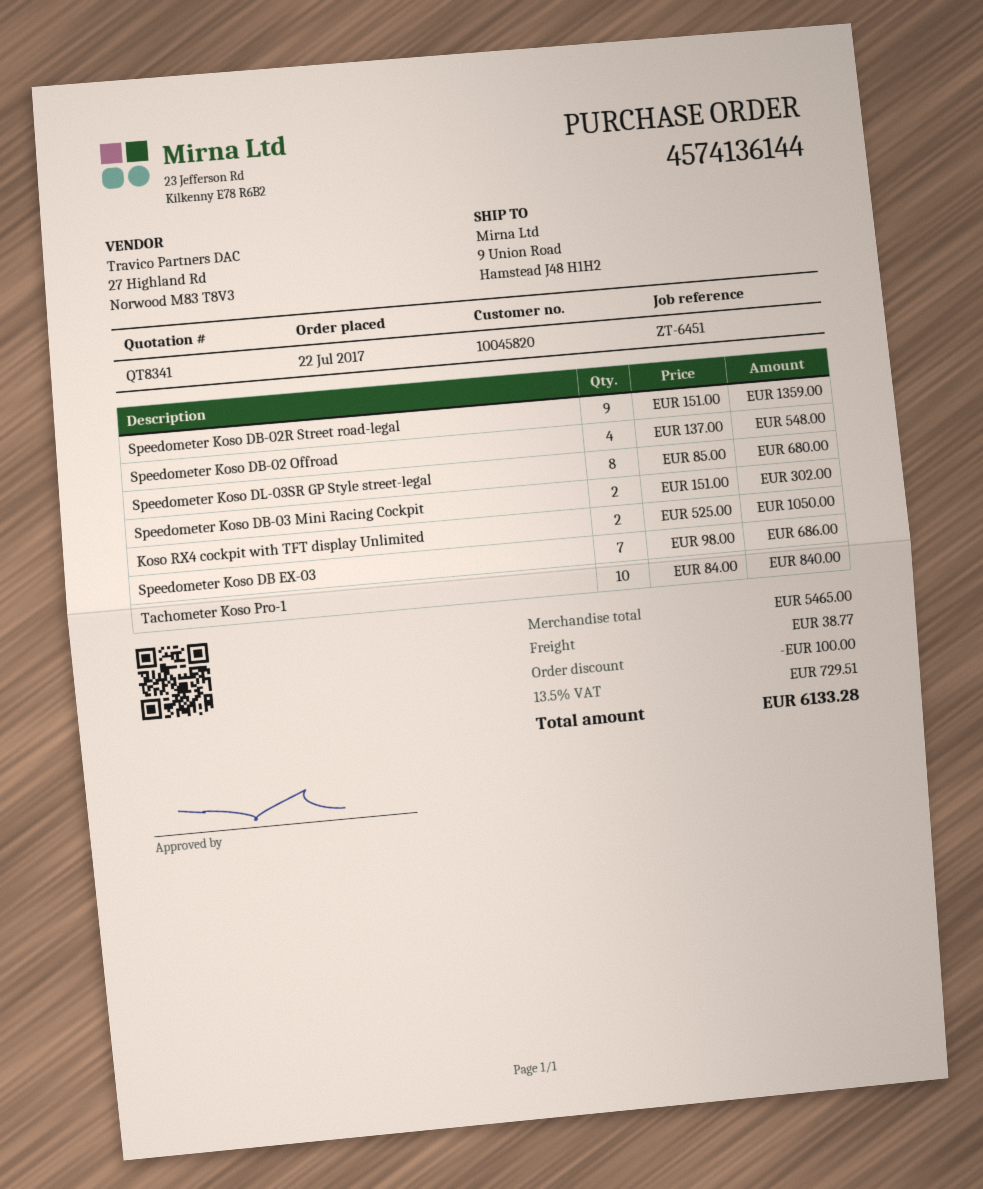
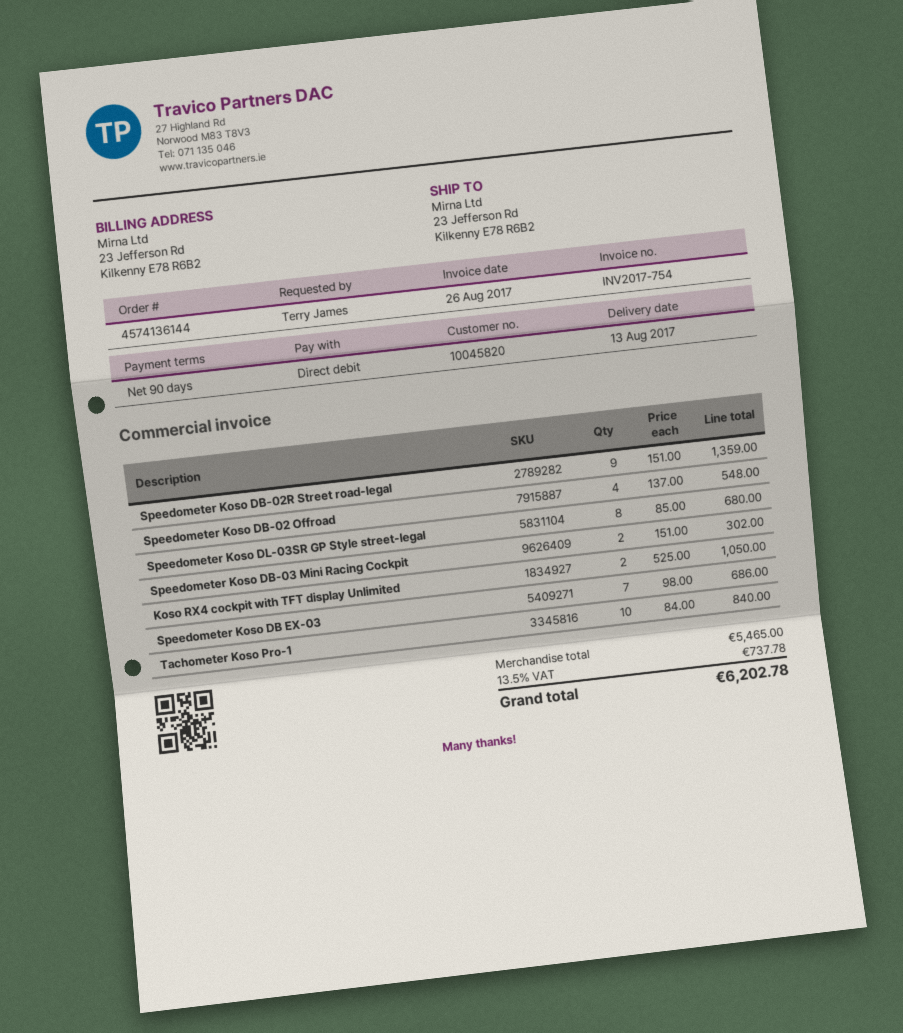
ship to: 9 Union Road, Hamstead J48 H1H2 -> 23 Jefferson Rd, Kilkenny E78 R6B2
discount: 100.00 -> none
shipping: 38.77 -> none
tax: 13.5% = 729.51 -> 13.5% = 737.78
total: 6133.28 -> 6202.78

